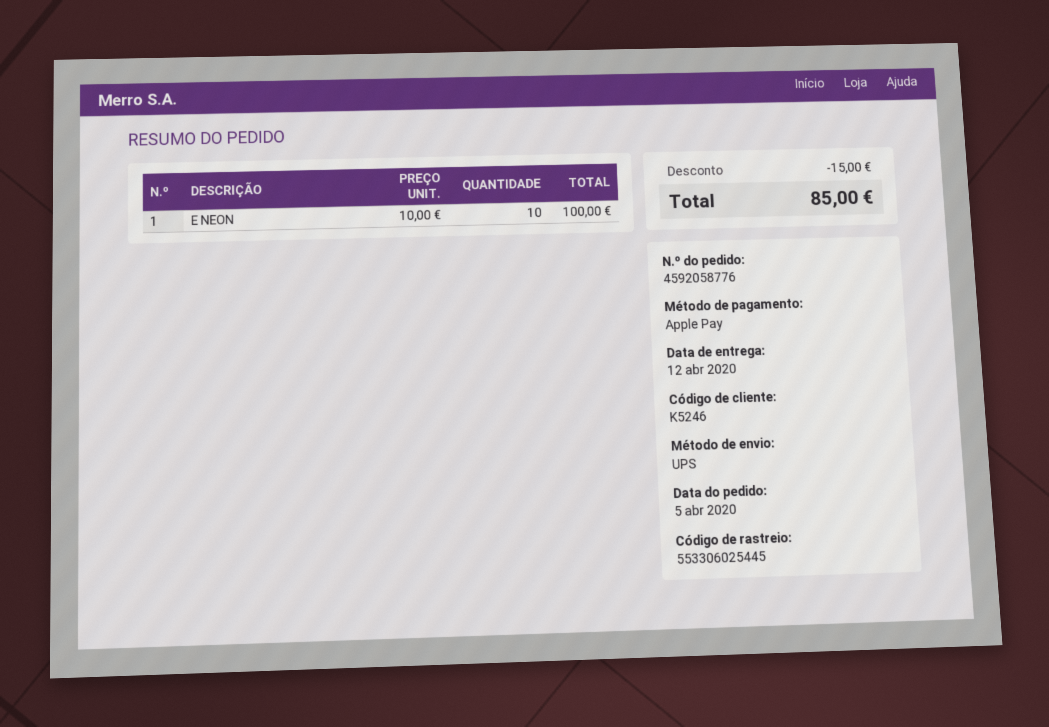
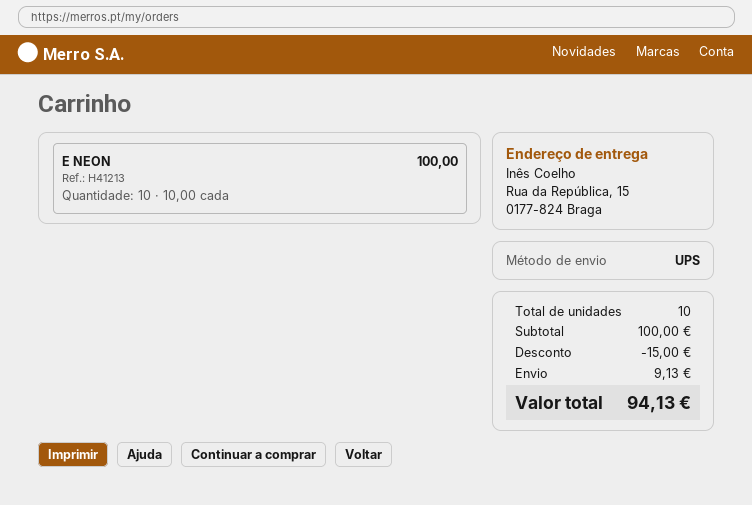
shipping: none -> 9.13
total: 85.00 -> 94.13

